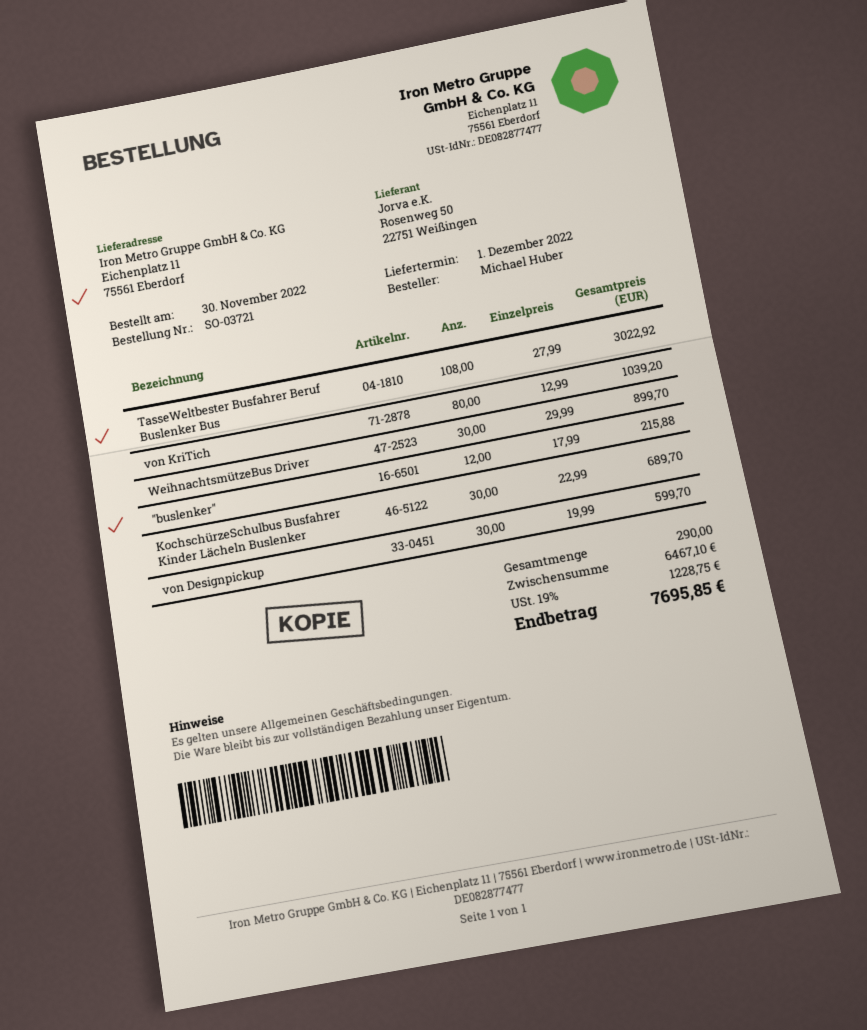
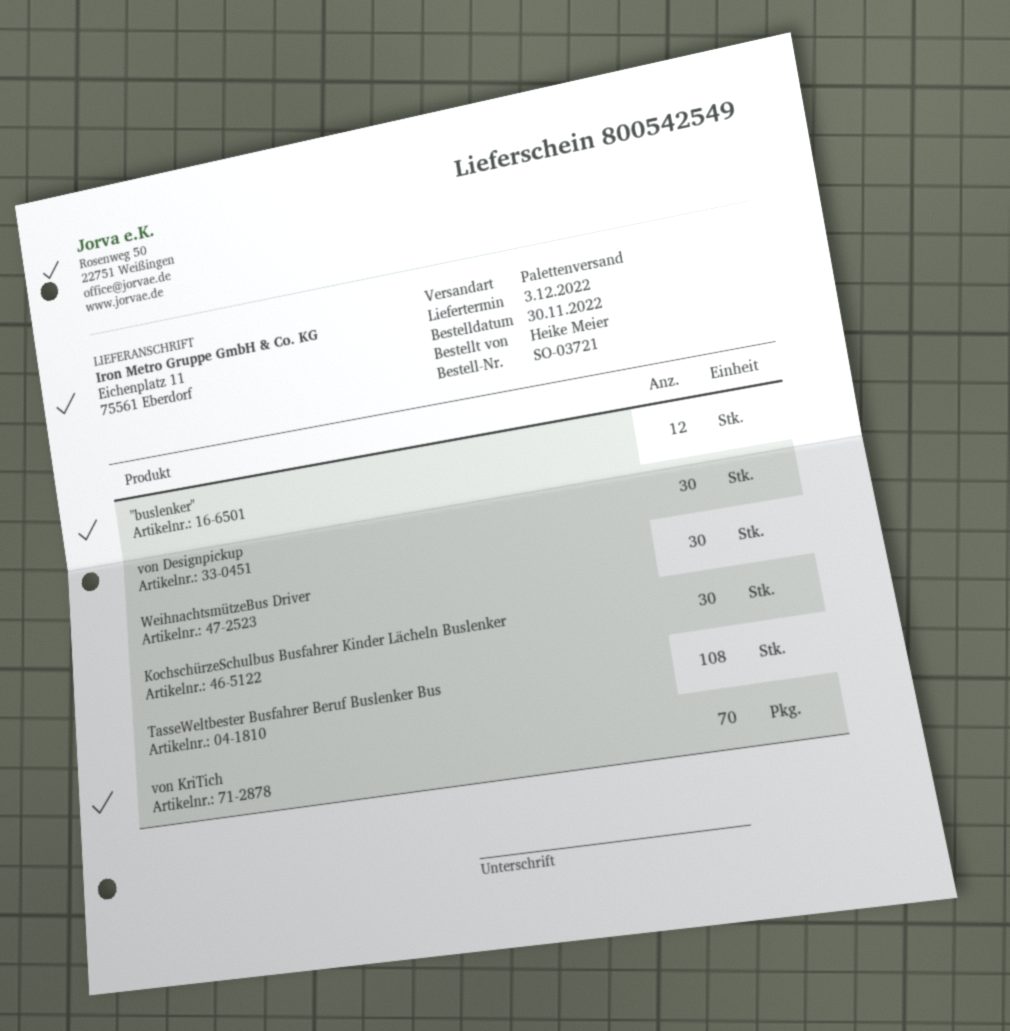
delivery date: 2022-12-01 -> 2022-12-03
ordered by: Michael Huber -> Heike Meier
von KriTich: 80 -> 70

